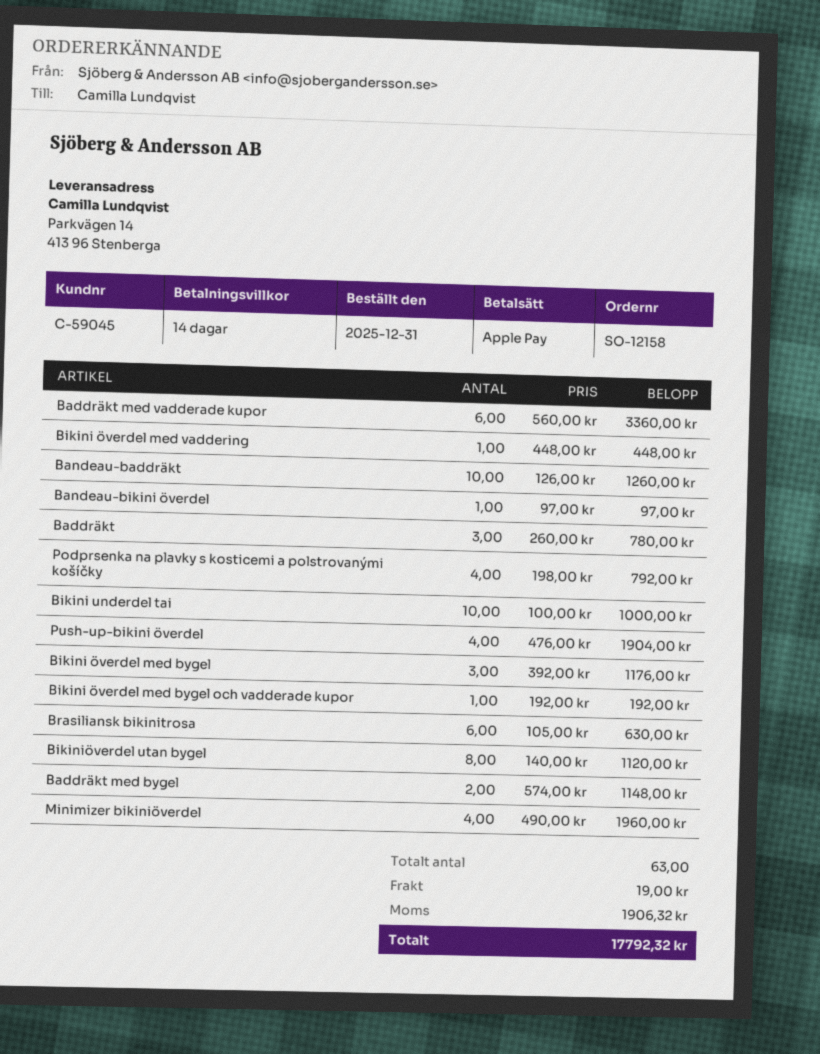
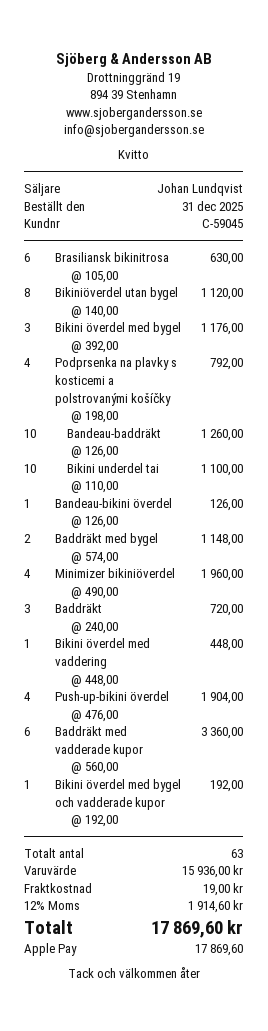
Bandeau-bikini överdel: 1 x 97.00 = 97.00 -> 1 x 126.00 = 126.00
Baddräkt: 3 x 260.00 = 780.00 -> 3 x 240.00 = 720.00
Bikini underdel tai: 10 x 100.00 = 1000.00 -> 10 x 110.00 = 1100.00
tax: 1906.32 -> 1914.60
total: 17792.32 -> 17869.60

